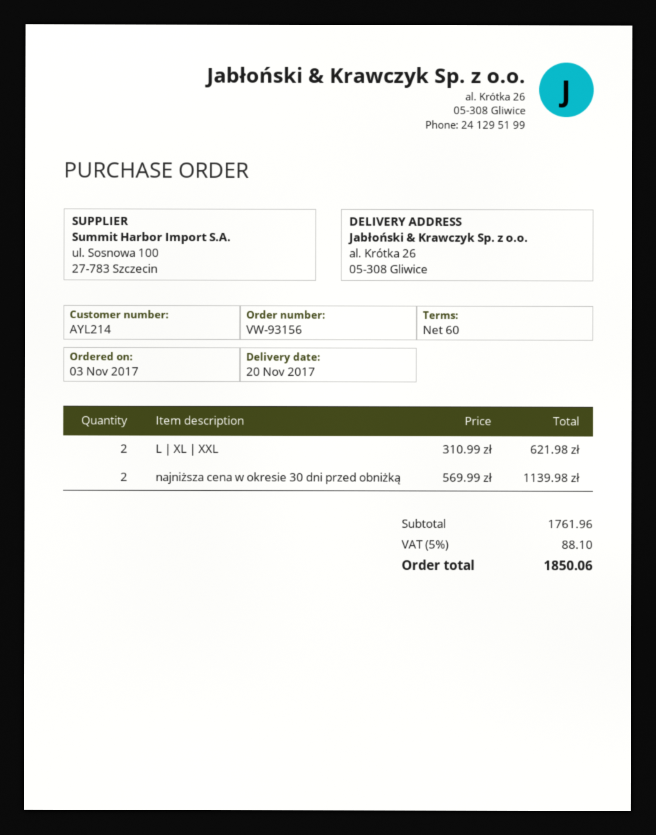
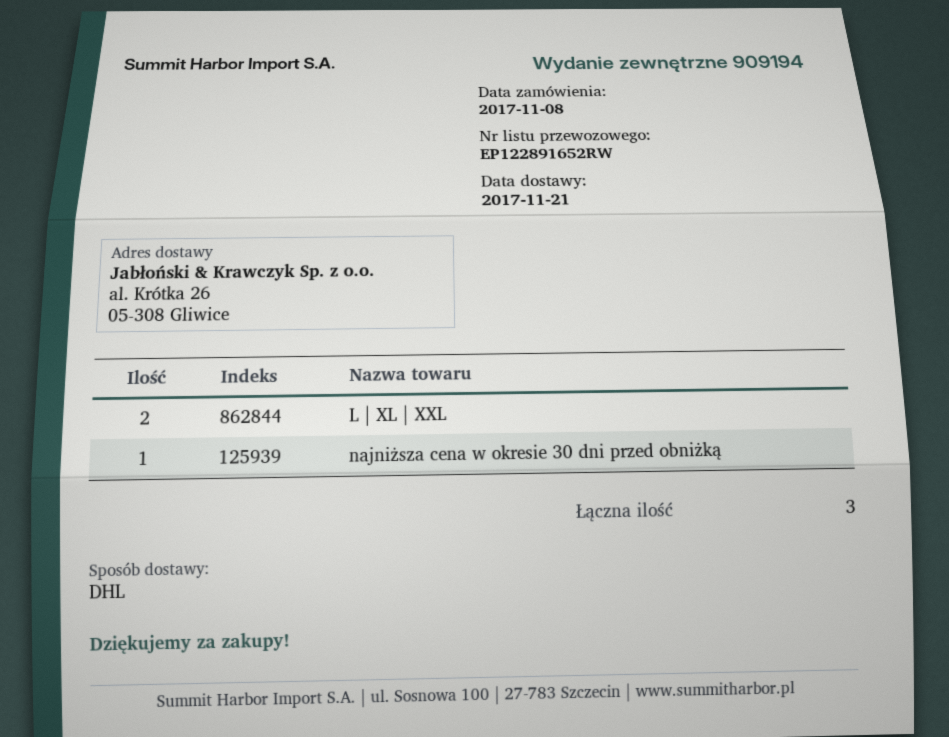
order date: 2017-11-03 -> 2017-11-08
delivery date: 2017-11-20 -> 2017-11-21
najniższa cena w okresie 30 dni przed obniżką: 2 -> 1

